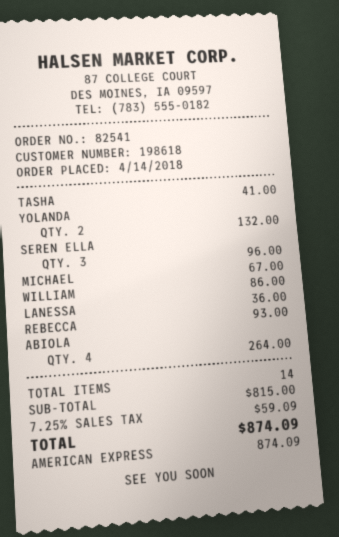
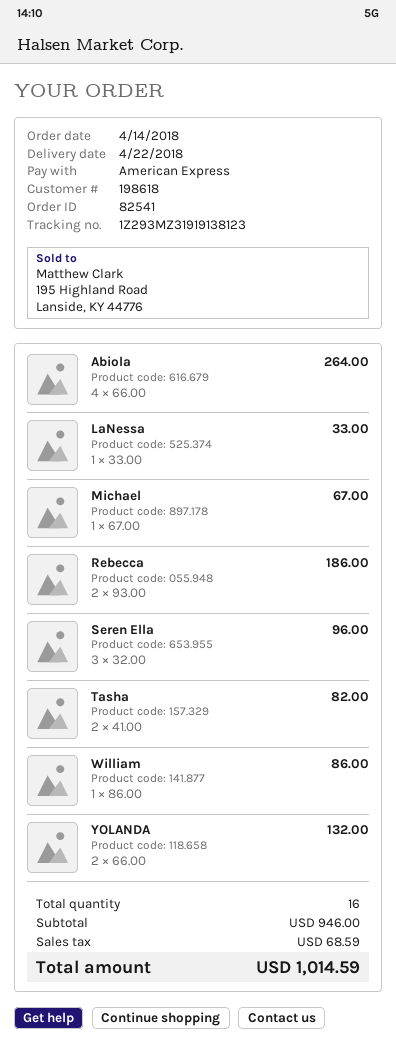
TASHA: 1 for 41.00 -> 2 for 82.00
LANESSA: 1 for 36.00 -> 1 for 33.00
REBECCA: 1 for 93.00 -> 2 for 186.00
total quantity: 14 -> 16
subtotal: 815.00 -> 946.00
tax: 59.09 -> 68.59
total: 874.09 -> 1014.59

